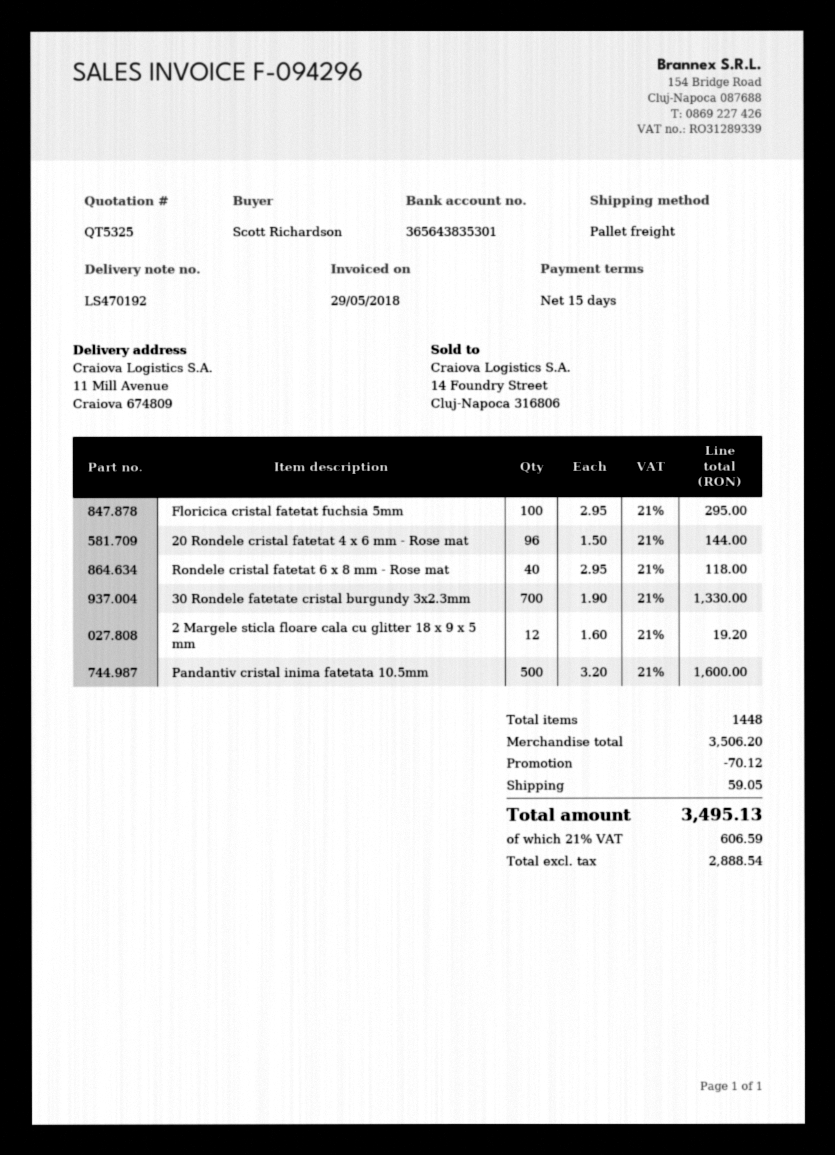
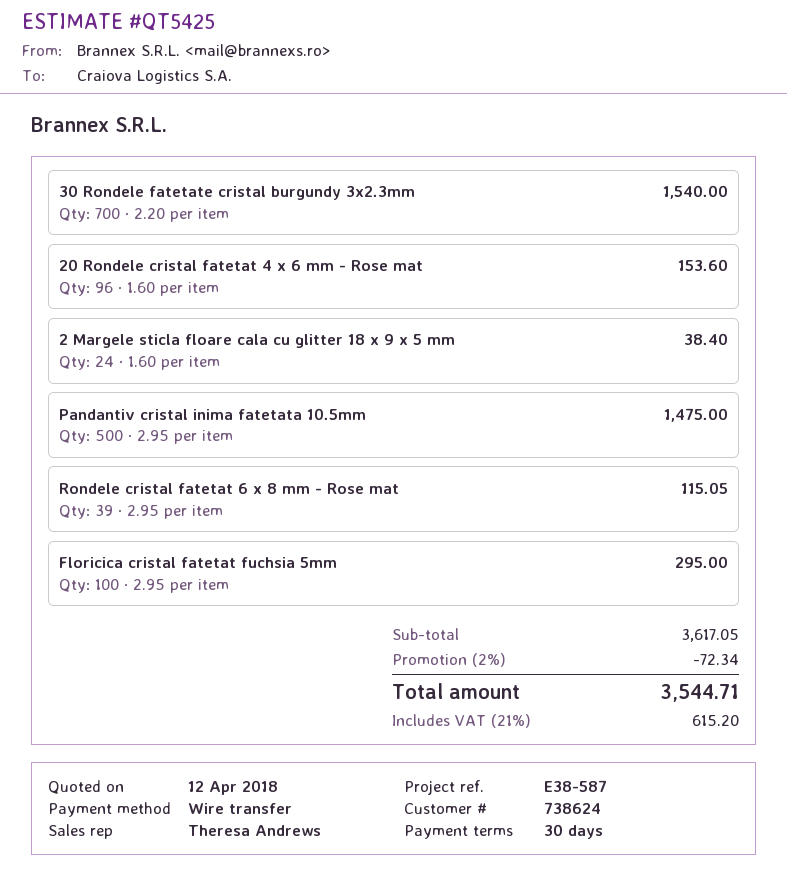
quote number: QT5325 -> QT5425
payment terms: 15 days -> 30 days
20 Rondele cristal fatetat 4 x 6 mm - Rose mat: 96 x 1.50 = 144.00 -> 96 x 1.60 = 153.60
Rondele cristal fatetat 6 x 8 mm - Rose mat: 40 x 2.95 = 118.00 -> 39 x 2.95 = 115.05
30 Rondele fatetate cristal burgundy 3x2.3mm: 700 x 1.90 = 1330.00 -> 700 x 2.20 = 1540.00
2 Margele sticla floare cala cu glitter 18 x 9 x 5 mm: 12 x 1.60 = 19.20 -> 24 x 1.60 = 38.40
Pandantiv cristal inima fatetata 10.5mm: 500 x 3.20 = 1600.00 -> 500 x 2.95 = 1475.00
subtotal: 3506.20 -> 3617.05
discount: 70.12 -> 72.34
shipping: 59.05 -> none
tax: 21% = 606.59 -> 21% = 615.20
total: 3495.13 -> 3544.71

